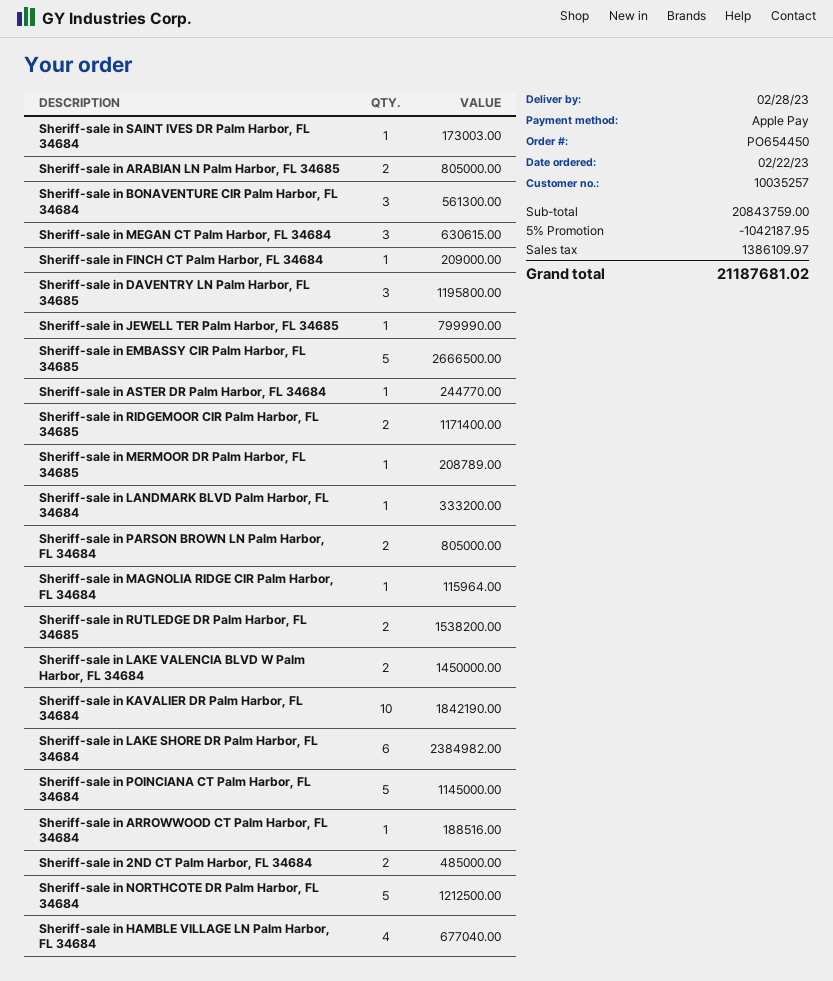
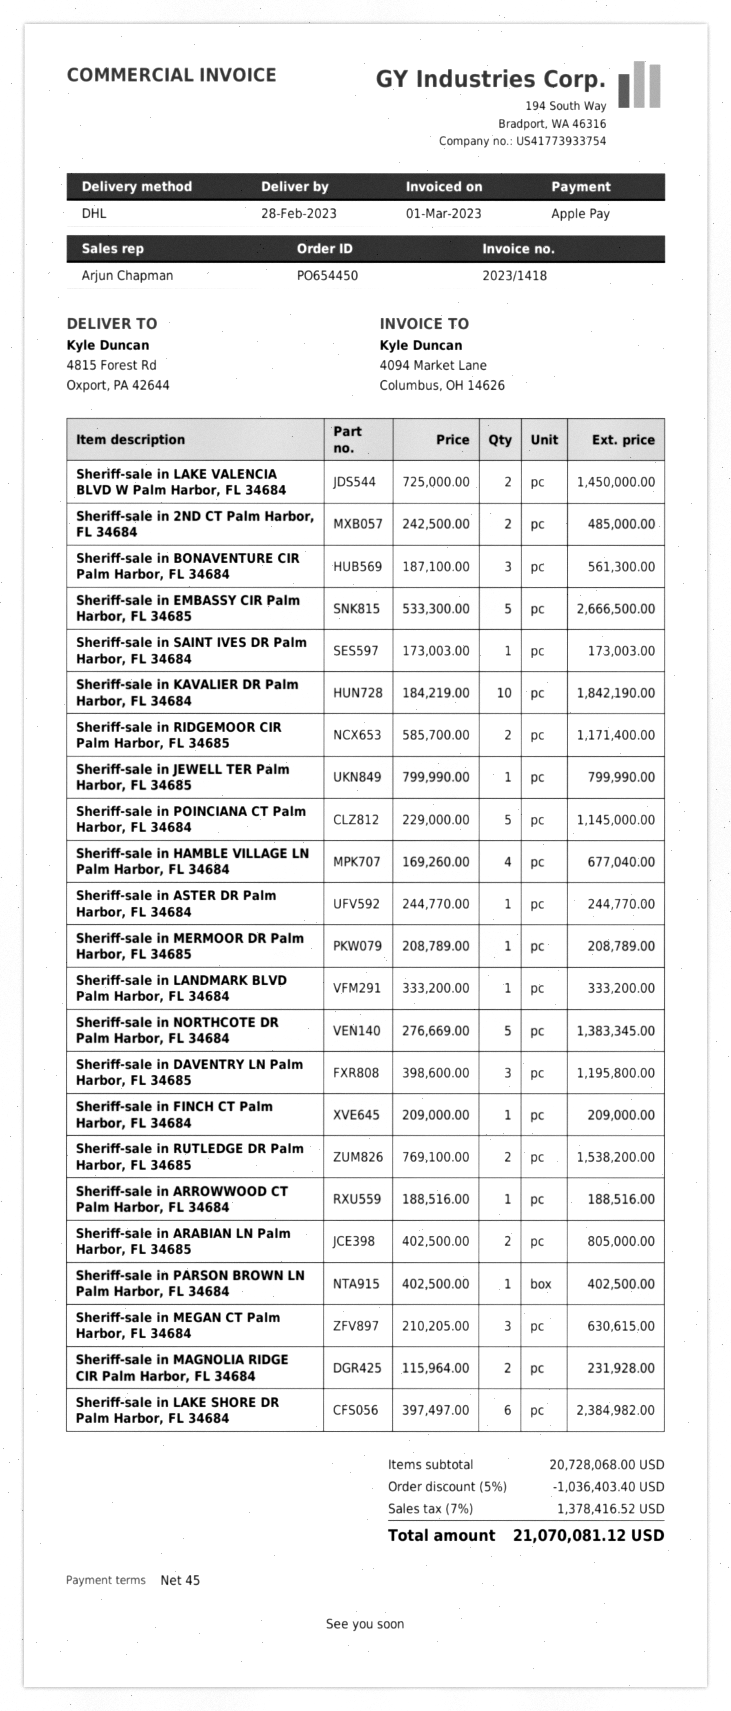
Sheriff-sale in PARSON BROWN LN Palm Harbor, FL 34684: 2 for 805000.00 -> 1 for 402500.00
Sheriff-sale in MAGNOLIA RIDGE CIR Palm Harbor, FL 34684: 1 for 115964.00 -> 2 for 231928.00
Sheriff-sale in NORTHCOTE DR Palm Harbor, FL 34684: 5 for 1212500.00 -> 5 for 1383345.00
subtotal: 20843759.00 -> 20728068.00
discount: 5% = 1042187.95 -> 5% = 1036403.40
tax: 1386109.97 -> 1378416.52
total: 21187681.02 -> 21070081.12

